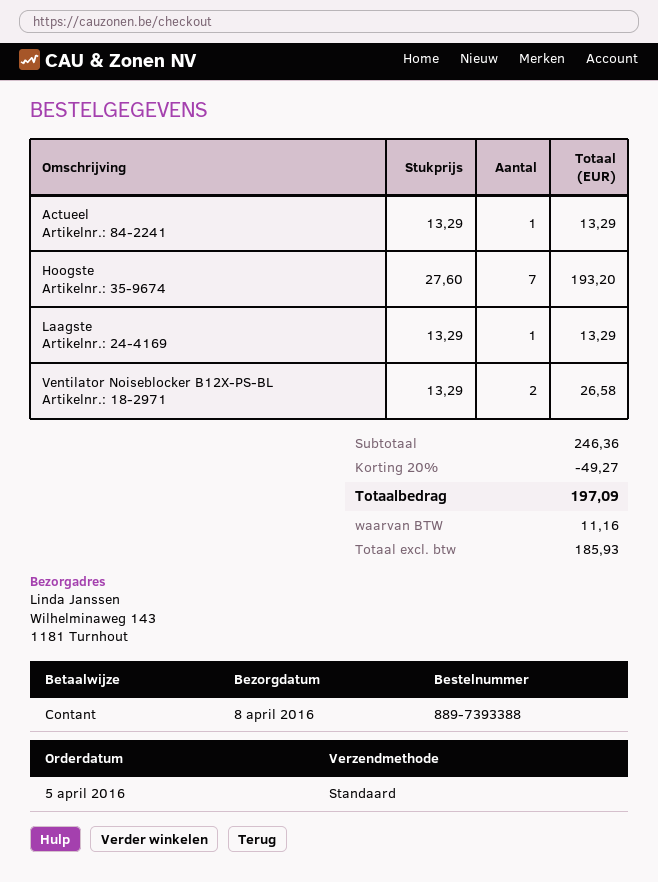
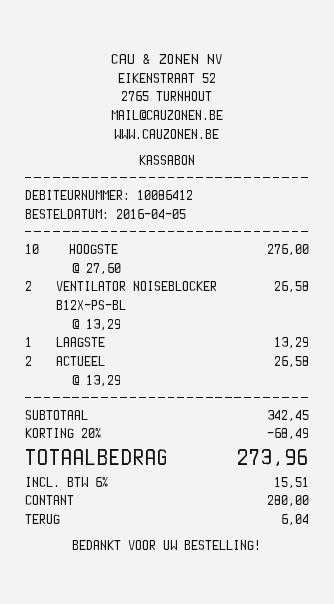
Actueel: 1 x 13.29 = 13.29 -> 2 x 13.29 = 26.58
Hoogste: 7 x 27.60 = 193.20 -> 10 x 27.60 = 276.00
subtotal: 246.36 -> 342.45
discount: 20% = 49.27 -> 20% = 68.49
tax: 11.16 -> 15.51
total: 197.09 -> 273.96

